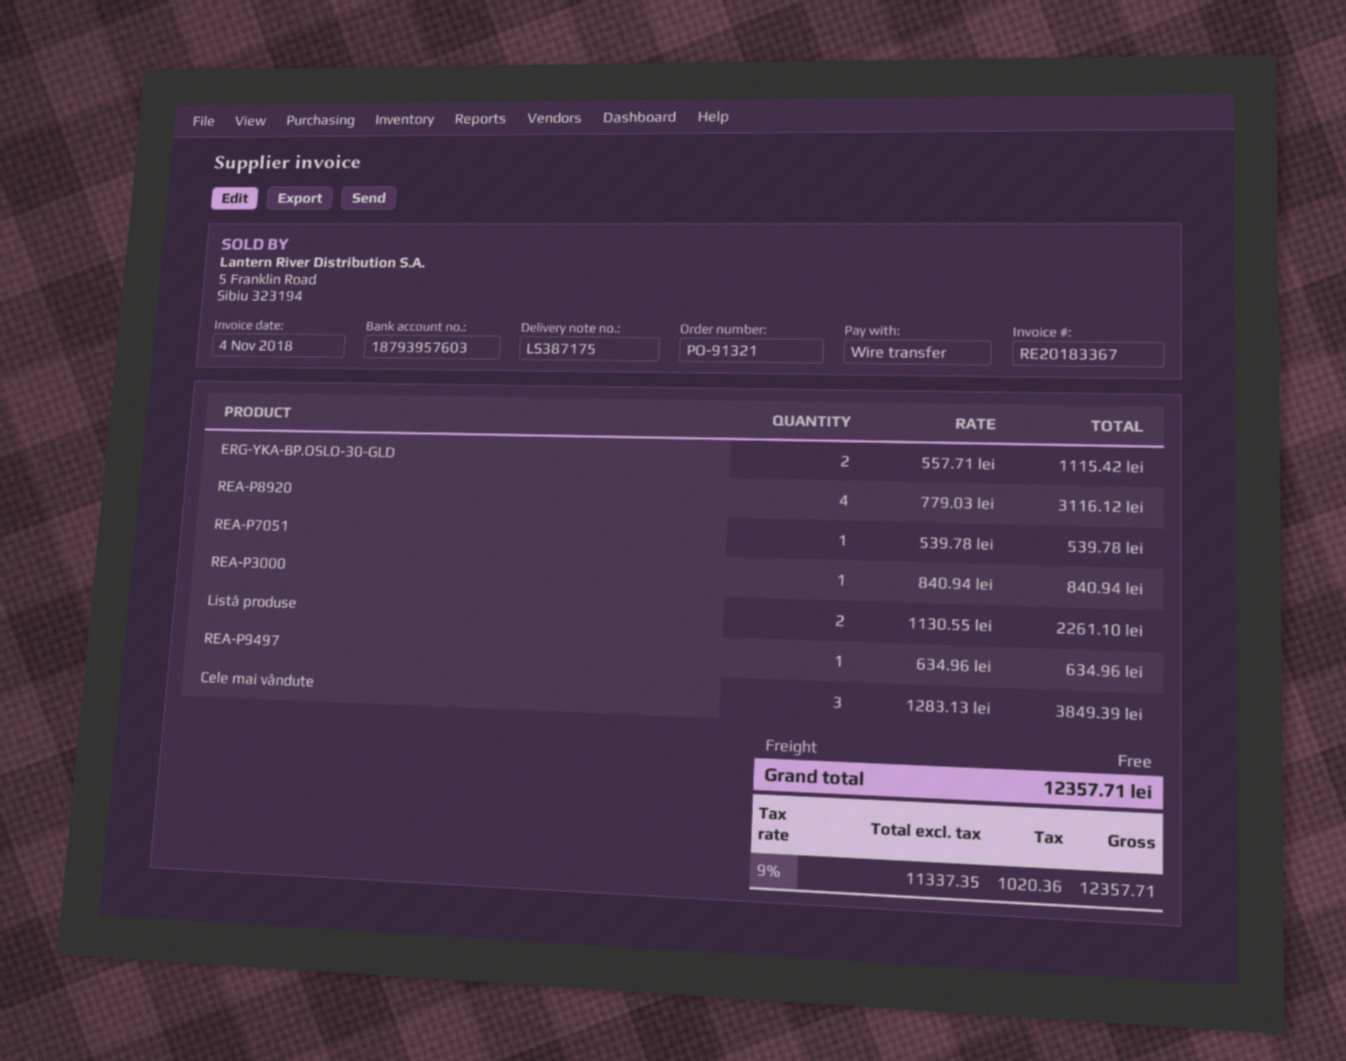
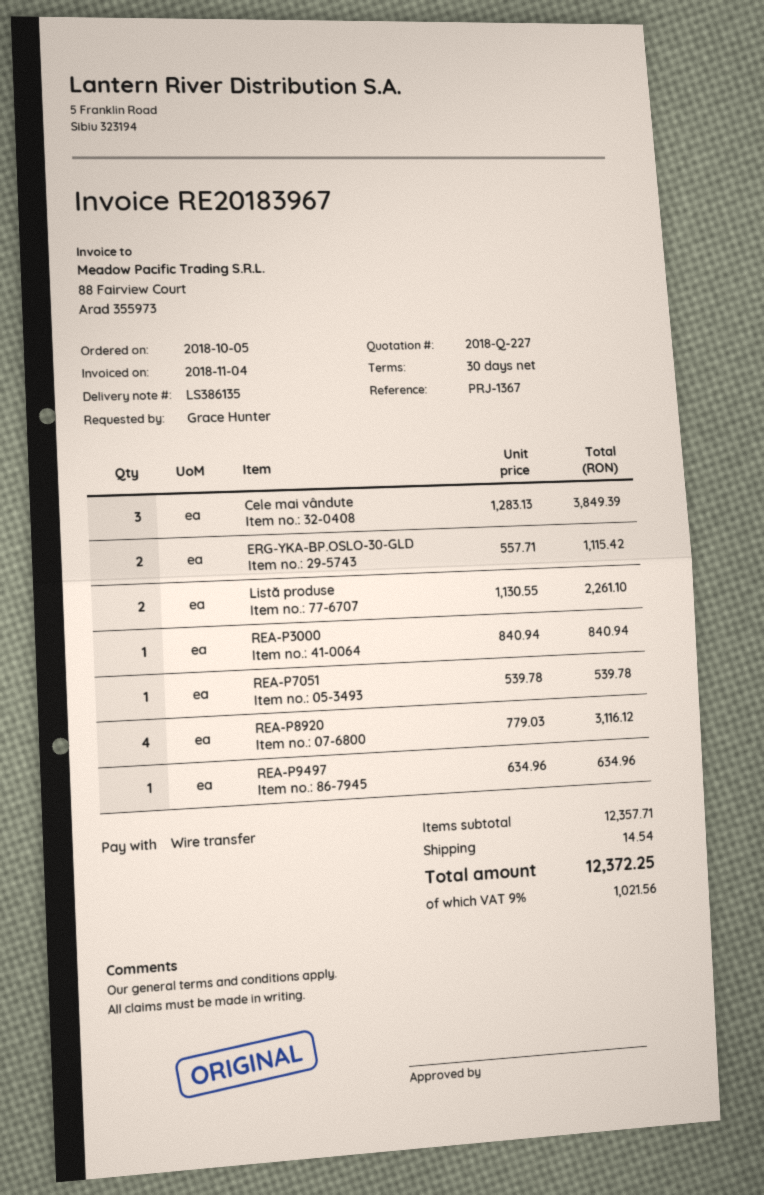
delivery note number: LS387175 -> LS386135
invoice number: RE20183367 -> RE20183967
shipping: 0.00 -> 14.54
tax: 9% = 1020.36 -> 9% = 1021.56
total: 12357.71 -> 12372.25

